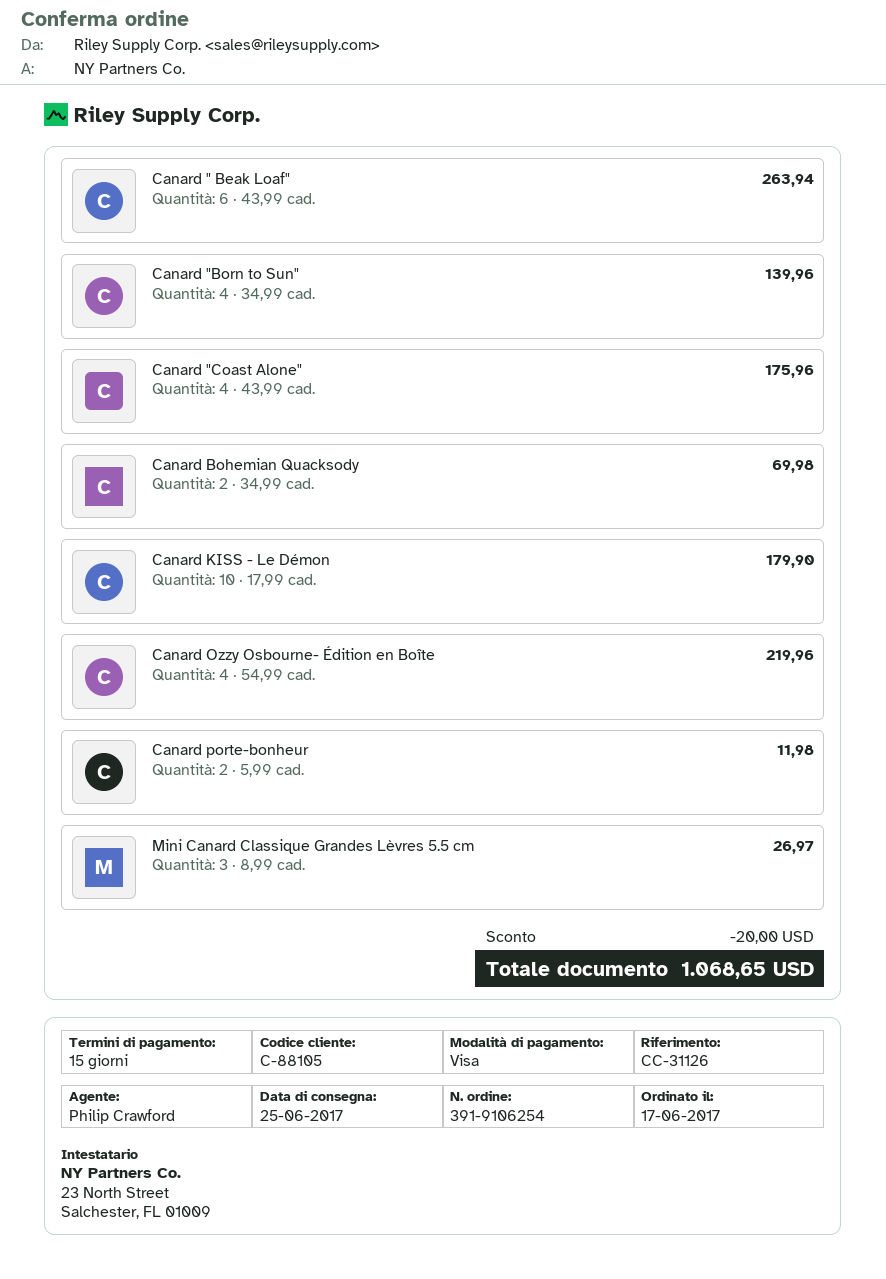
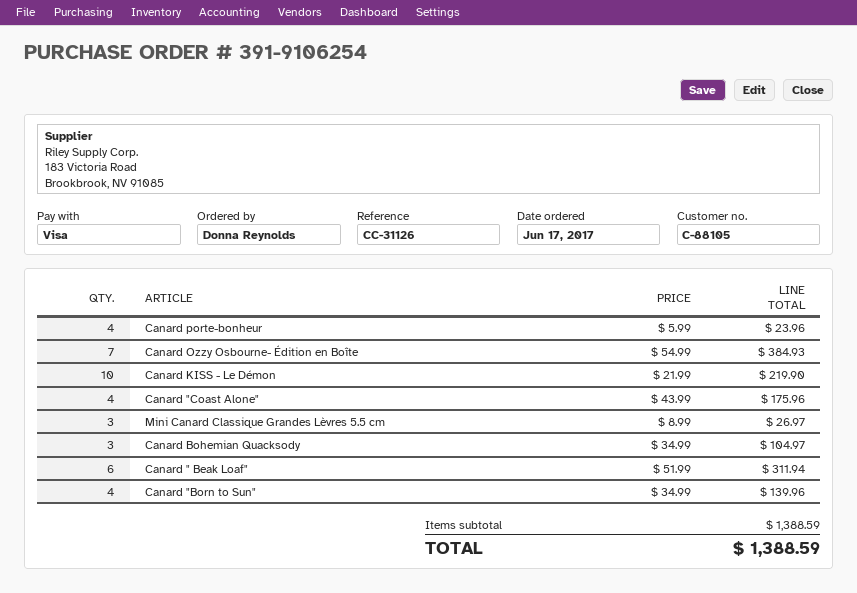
Canard " Beak Loaf": 6 x 43.99 = 263.94 -> 6 x 51.99 = 311.94
Canard Bohemian Quacksody: 2 x 34.99 = 69.98 -> 3 x 34.99 = 104.97
Canard KISS - Le Démon: 10 x 17.99 = 179.90 -> 10 x 21.99 = 219.90
Canard Ozzy Osbourne- Édition en Boîte: 4 x 54.99 = 219.96 -> 7 x 54.99 = 384.93
Canard porte-bonheur: 2 x 5.99 = 11.98 -> 4 x 5.99 = 23.96
discount: 20.00 -> none
total: 1068.65 -> 1388.59

